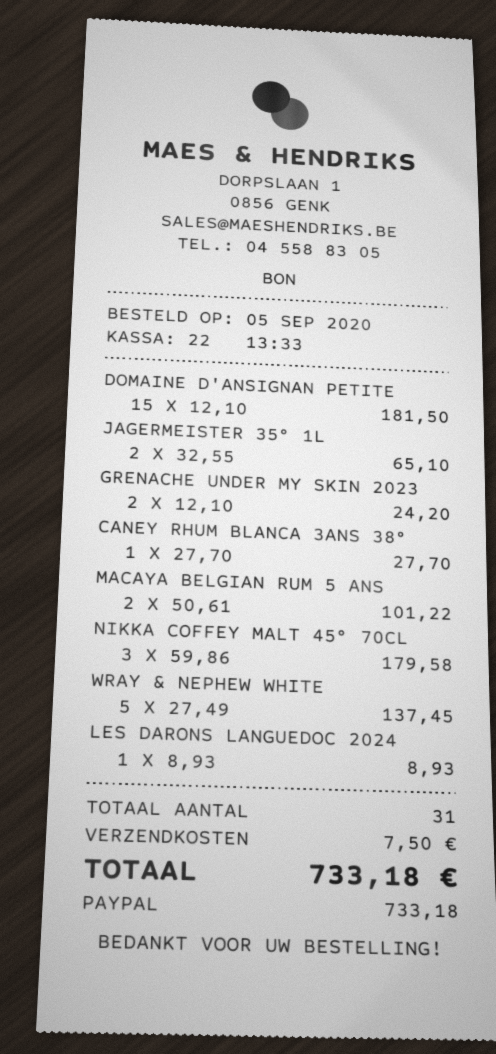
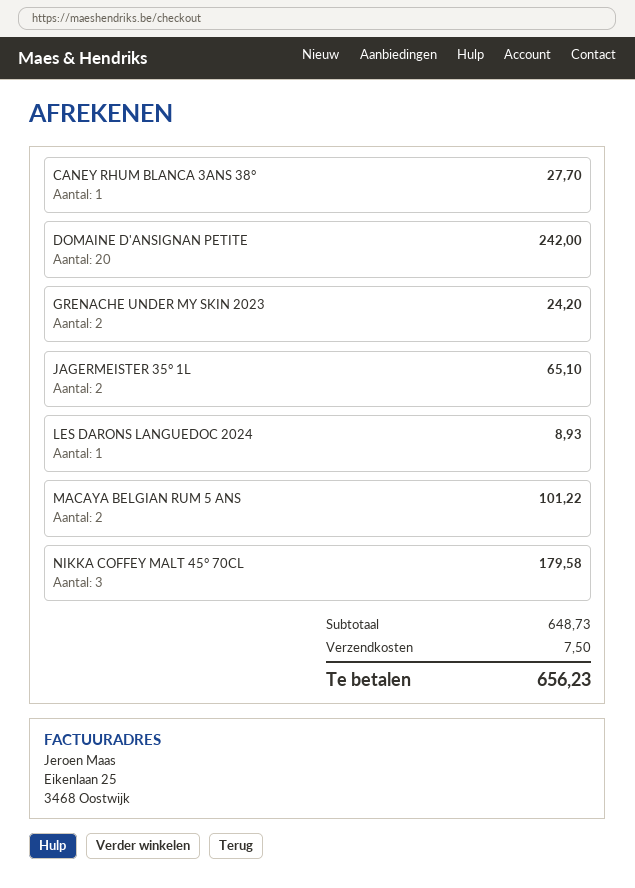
DOMAINE D'ANSIGNAN PETITE: 15 for 181.50 -> 20 for 242.00
WRAY & NEPHEW WHITE: 5 for 137.45 -> none
total: 733.18 -> 656.23

